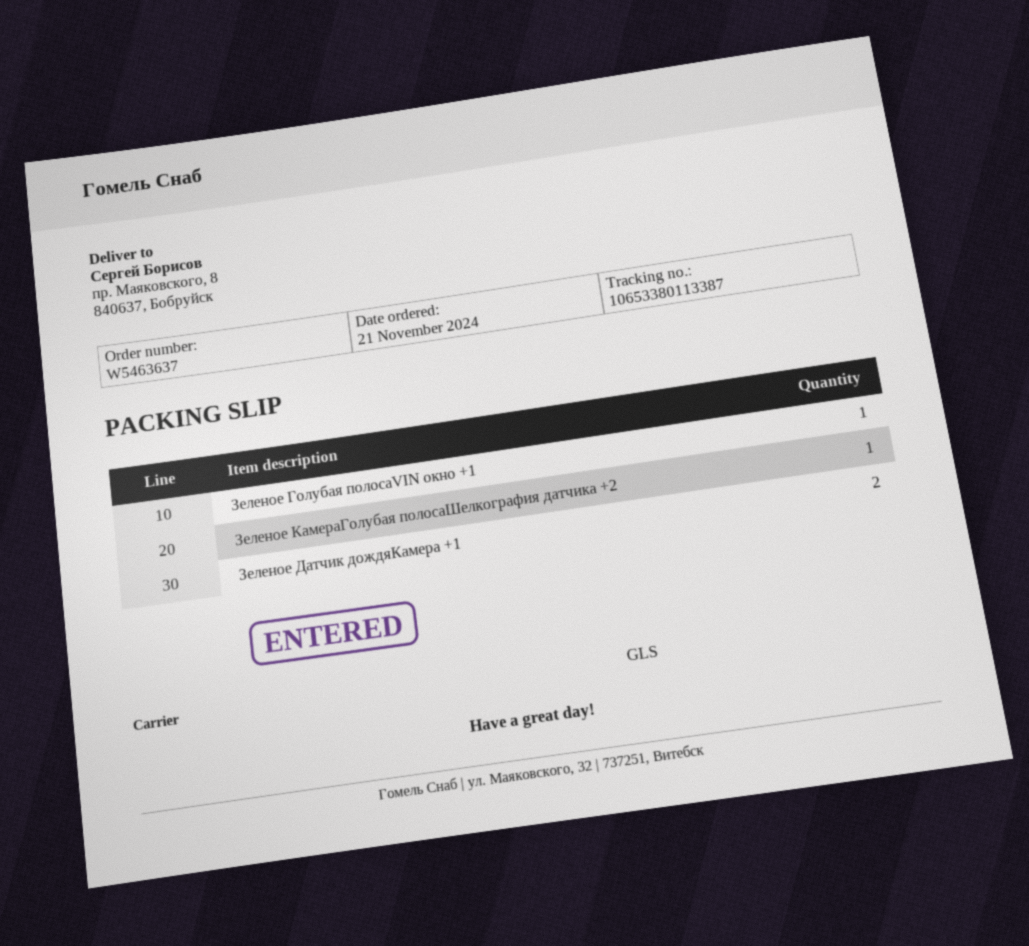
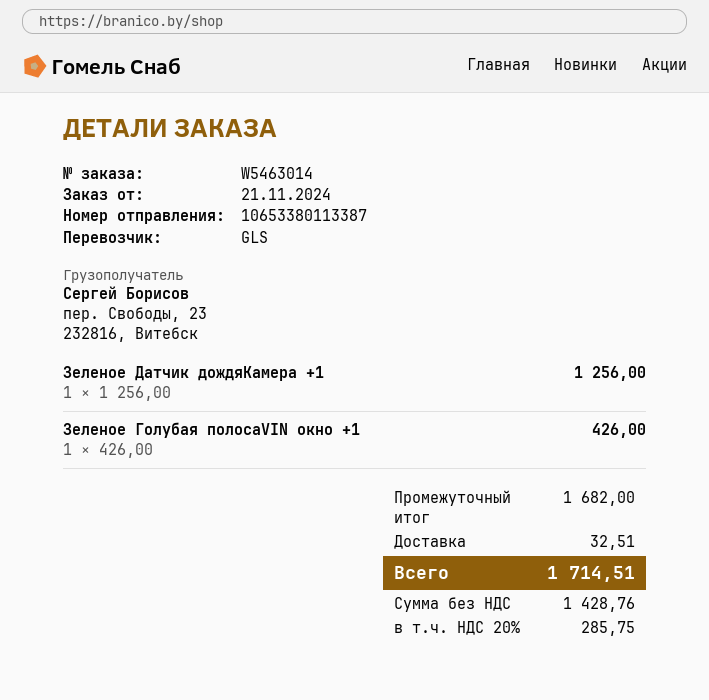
order number: W5463637 -> W5463014
ship to: пр. Маяковского, 8, 840637, Бобруйск -> пер. Свободы, 23, 232816, Витебск
Зеленое КамераГолубая полосаШелкография датчика +2: 1 -> none
Зеленое Датчик дождяКамера +1: 2 -> 1

